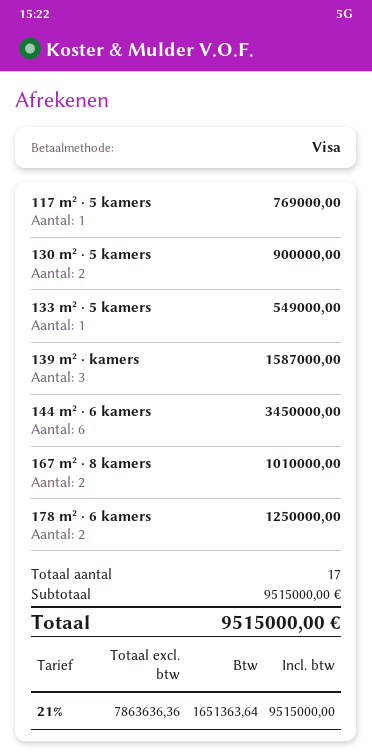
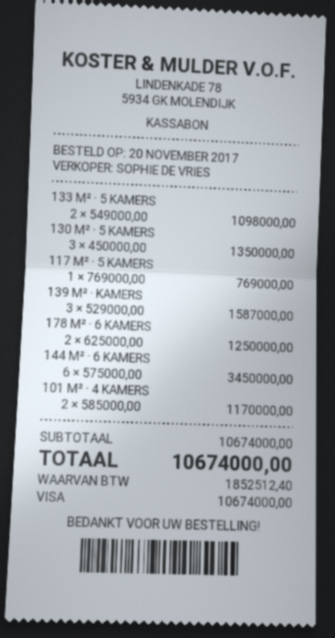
130 m² · 5 kamers: 2 for 900000.00 -> 3 for 1350000.00
133 m² · 5 kamers: 1 for 549000.00 -> 2 for 1098000.00
167 m² · 8 kamers: 2 for 1010000.00 -> none
101 M² · 4 KAMERS: none -> 2 for 1170000.00
subtotal: 9515000.00 -> 10674000.00
tax: 1651363.64 -> 1852512.40
total: 9515000.00 -> 10674000.00

